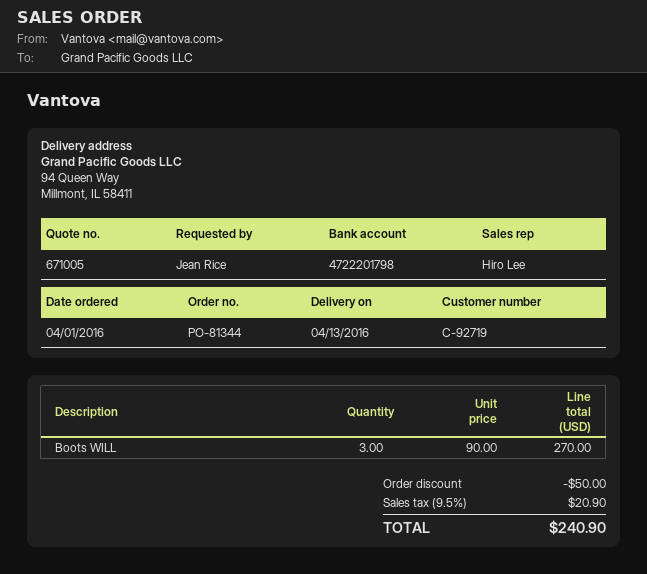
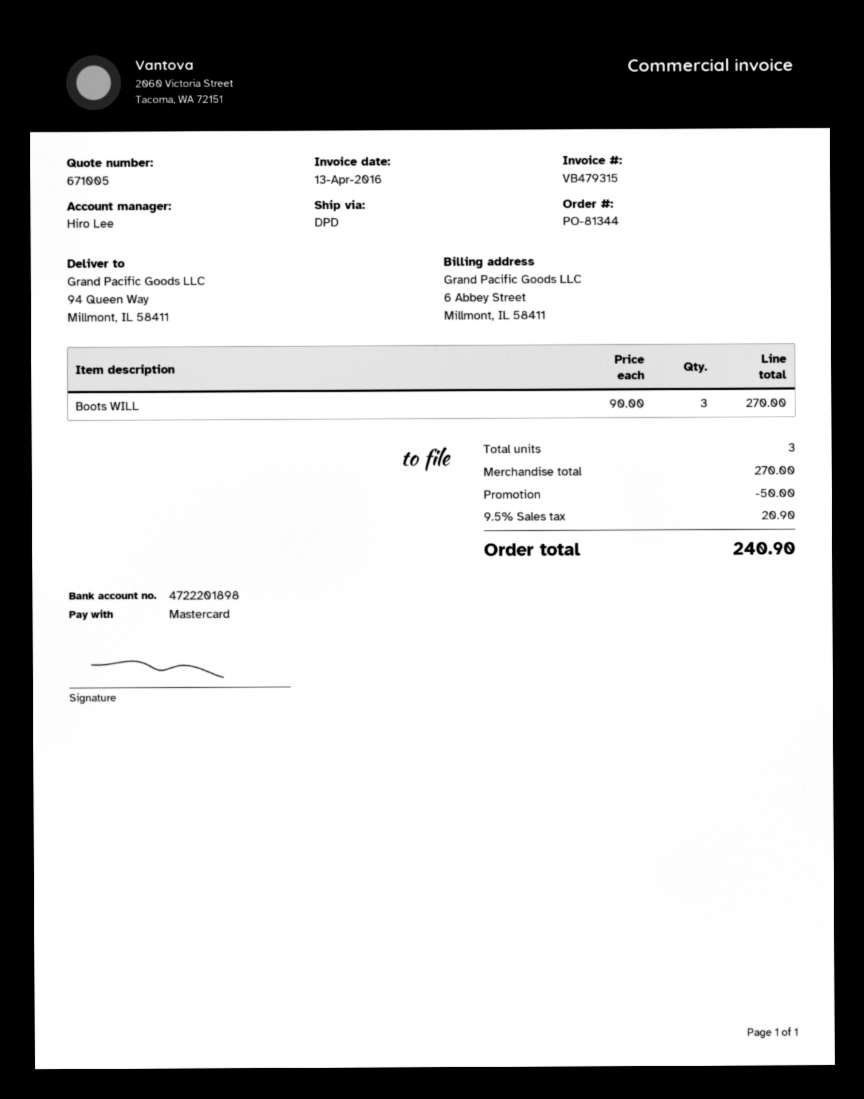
bank account: 4722201798 -> 4722201898

